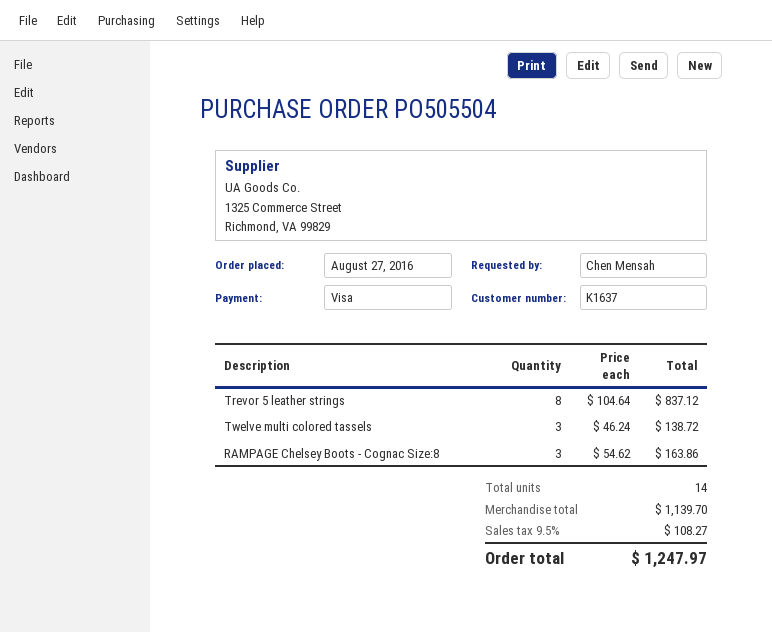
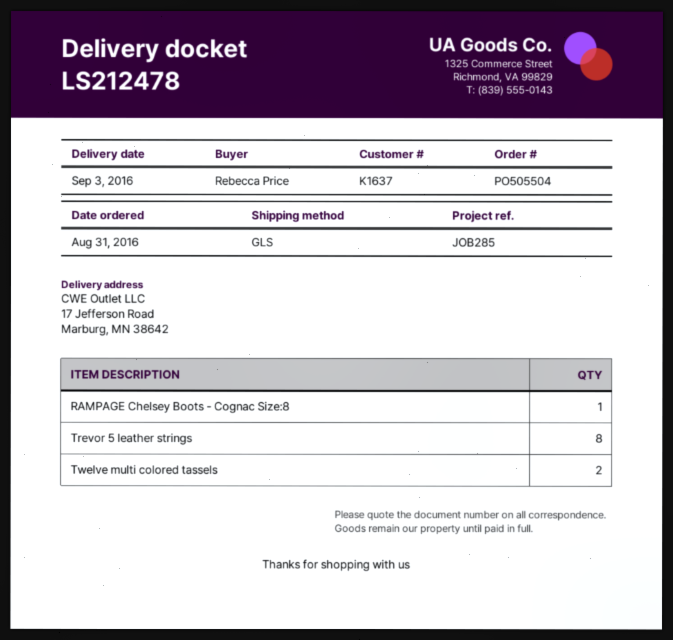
order date: 2016-08-27 -> 2016-08-31
ordered by: Chen Mensah -> Rebecca Price
Twelve multi colored tassels: 3 -> 2
RAMPAGE Chelsey Boots - Cognac Size:8: 3 -> 1

